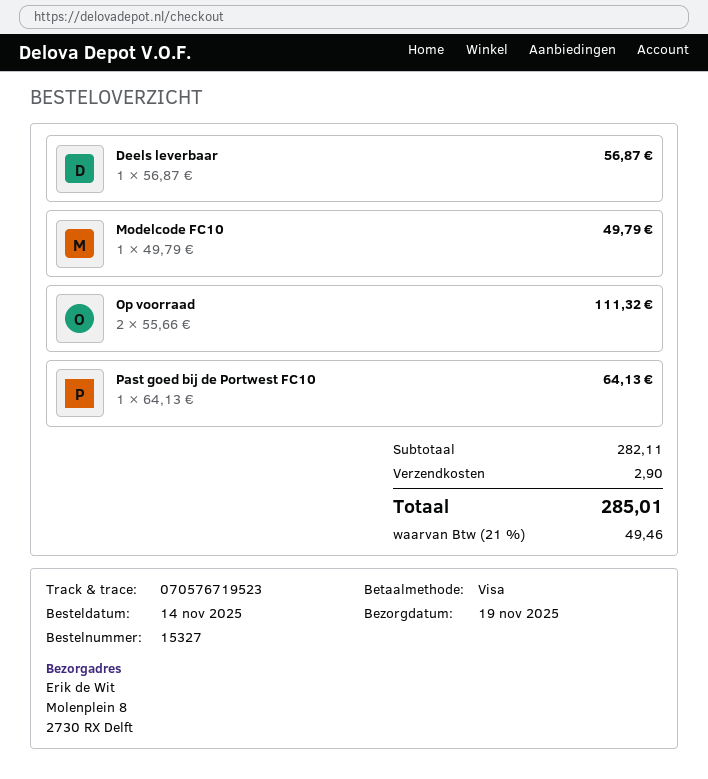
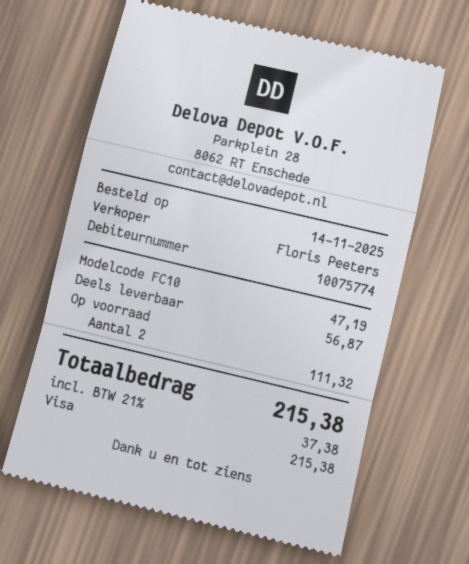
Modelcode FC10: 1 for 49.79 -> 1 for 47.19
Past goed bij de Portwest FC10: 1 for 64.13 -> none
shipping: 2.90 -> none
tax: 21% = 49.46 -> 21% = 37.38
total: 285.01 -> 215.38

